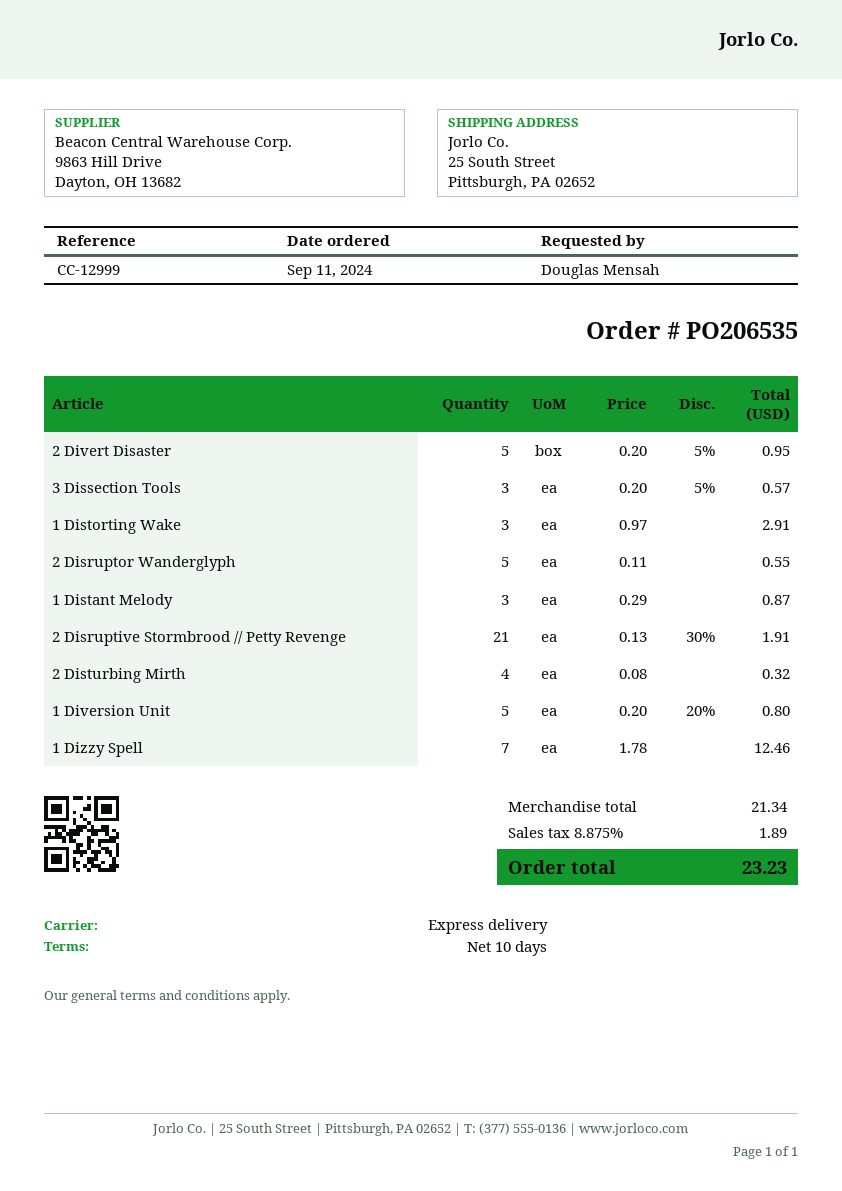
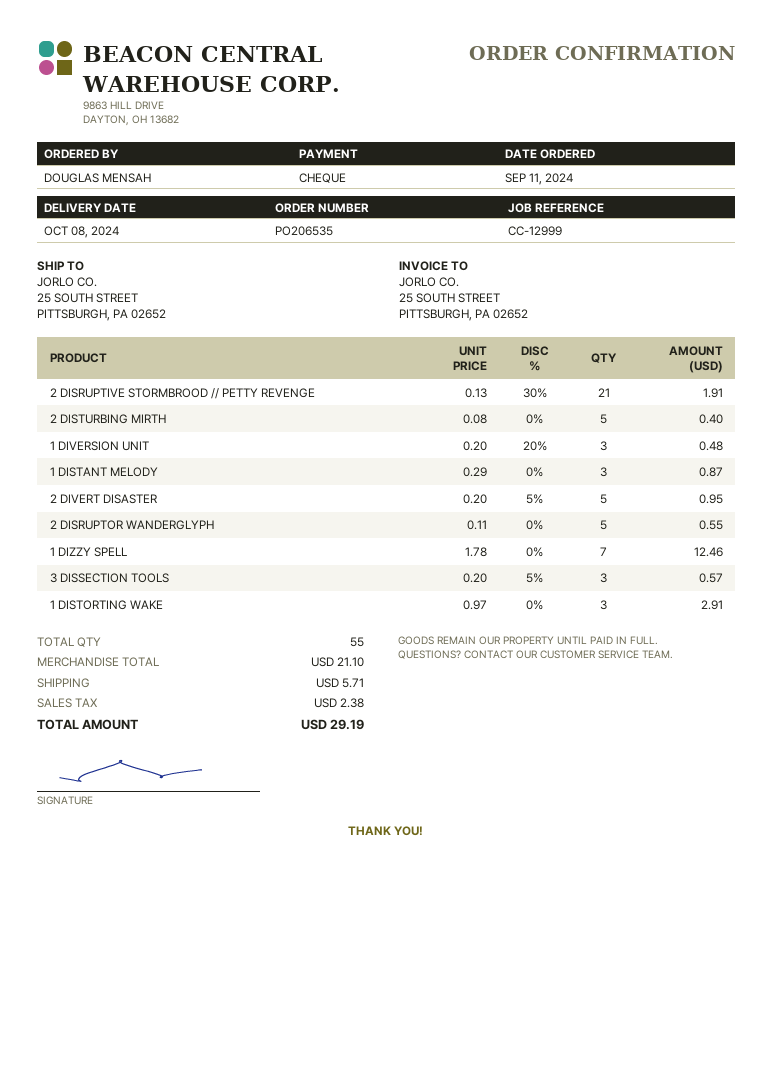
2 Disturbing Mirth: 4 x 0.08 = 0.32 -> 5 x 0.08 = 0.40
1 Diversion Unit: 5 x 0.20 - 20% = 0.80 -> 3 x 0.20 - 20% = 0.48
subtotal: 21.34 -> 21.10
shipping: none -> 5.71
tax: 1.89 -> 2.38
total: 23.23 -> 29.19

